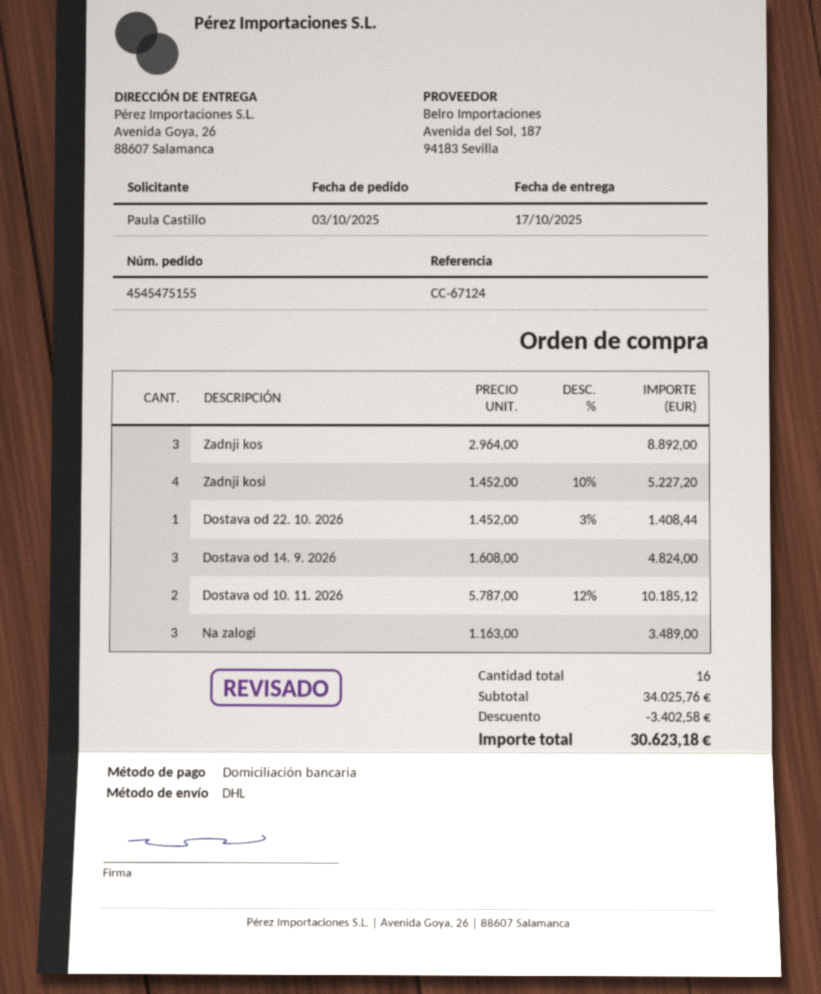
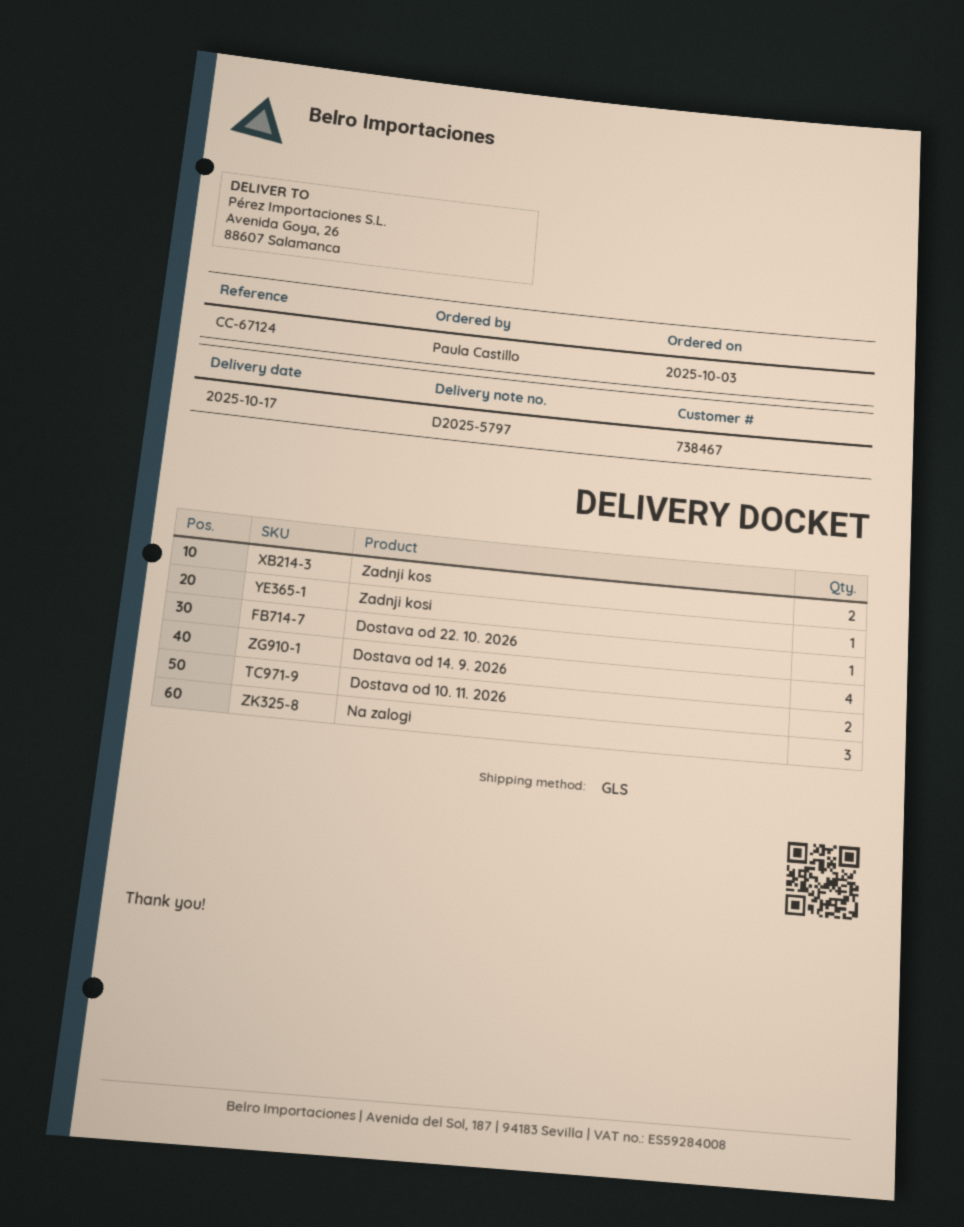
shipping method: DHL -> GLS
Zadnji kos: 3 -> 2
Zadnji kosi: 4 -> 1
Dostava od 14. 9. 2026: 3 -> 4

